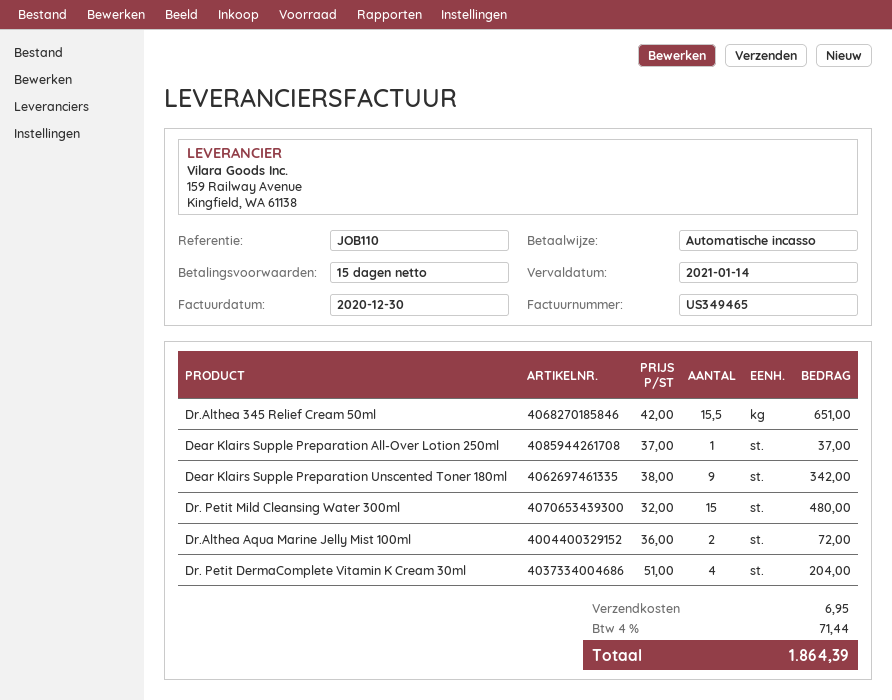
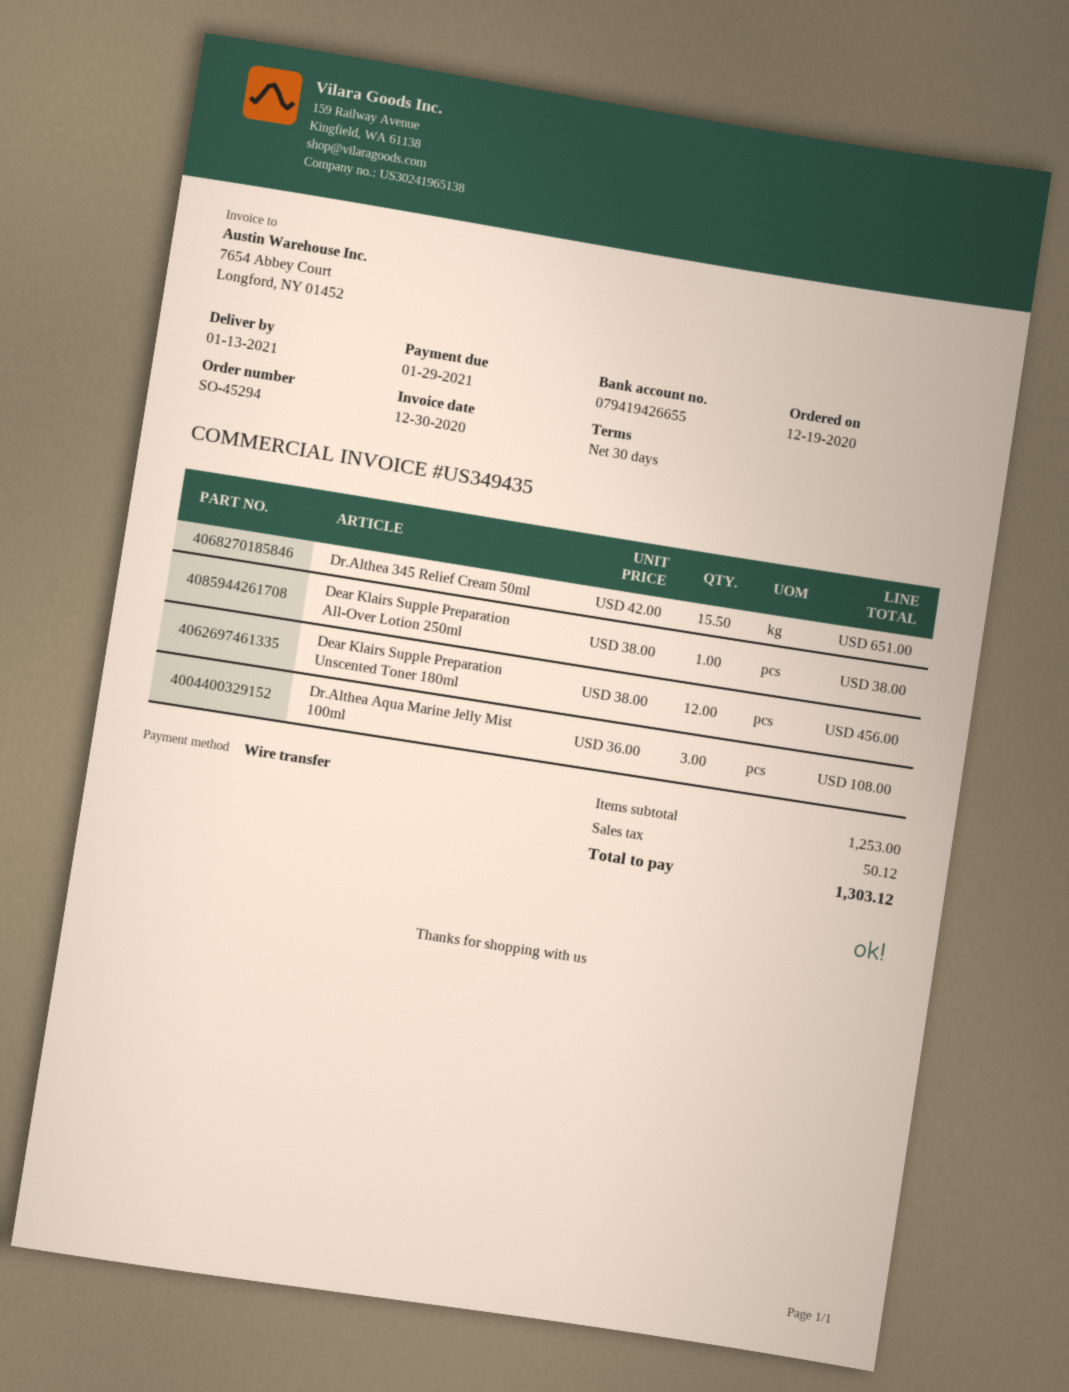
invoice number: US349465 -> US349435
payment terms: 15 days -> 30 days
due date: 2021-01-14 -> 2021-01-29
payment method: direct debit -> bank transfer
Dear Klairs Supple Preparation All-Over Lotion 250ml: 1 x 37.00 = 37.00 -> 1 x 38.00 = 38.00
Dear Klairs Supple Preparation Unscented Toner 180ml: 9 x 38.00 = 342.00 -> 12 x 38.00 = 456.00
Dr. Petit Mild Cleansing Water 300ml: 15 x 32.00 = 480.00 -> none
Dr.Althea Aqua Marine Jelly Mist 100ml: 2 x 36.00 = 72.00 -> 3 x 36.00 = 108.00
Dr. Petit DermaComplete Vitamin K Cream 30ml: 4 x 51.00 = 204.00 -> none
shipping: 6.95 -> none
tax: 71.44 -> 50.12
total: 1864.39 -> 1303.12

